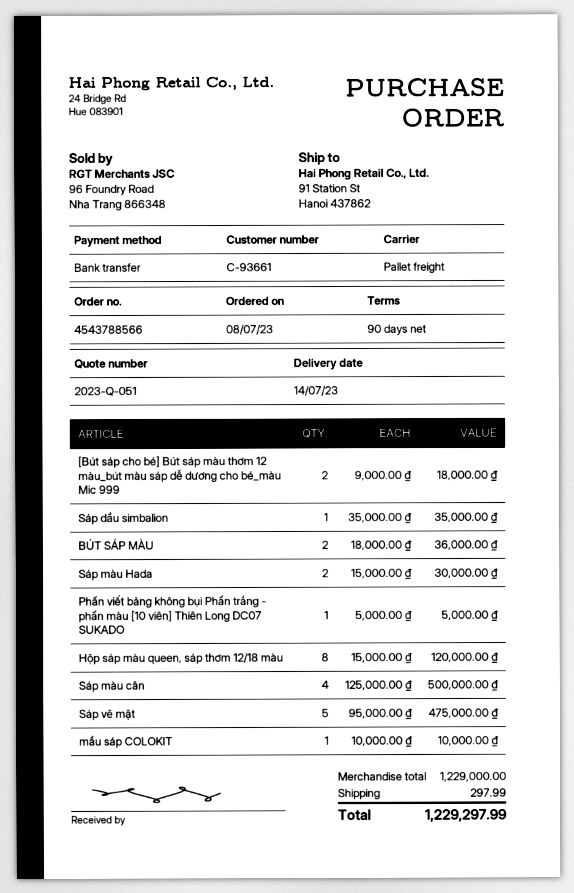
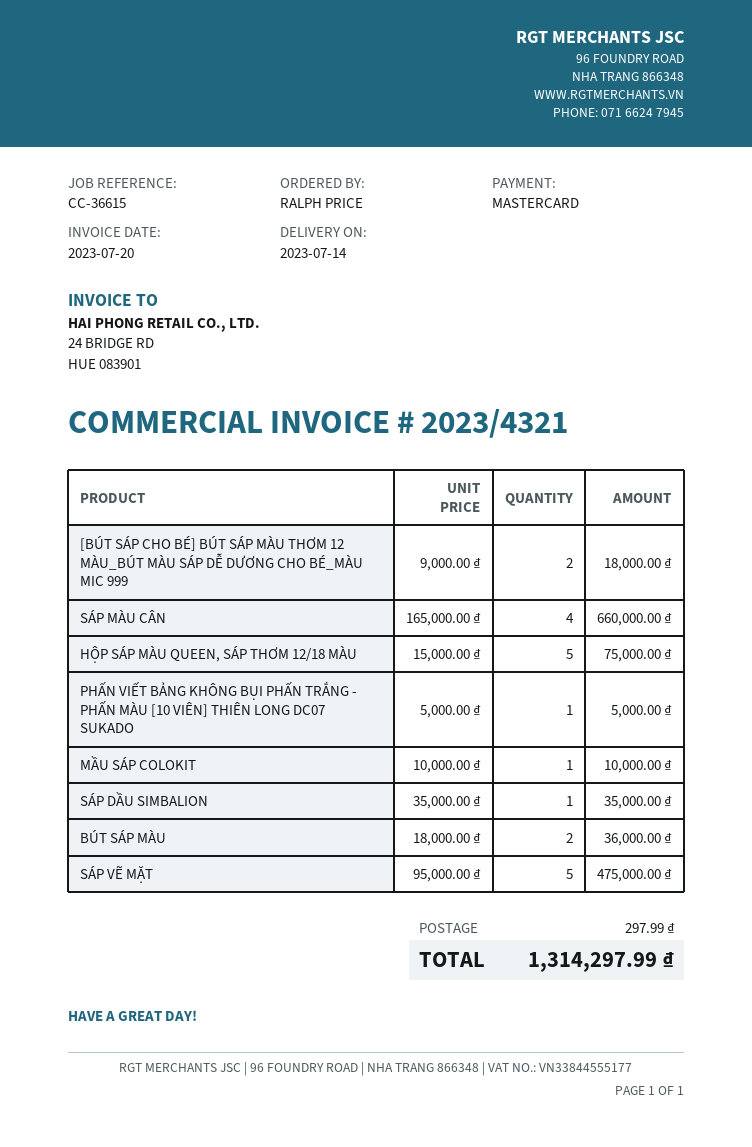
payment method: bank transfer -> Mastercard
Sáp màu Hada: 2 x 15000.00 = 30000.00 -> none
Hộp sáp màu queen, sáp thơm 12/18 màu: 8 x 15000.00 = 120000.00 -> 5 x 15000.00 = 75000.00
Sáp màu cân: 4 x 125000.00 = 500000.00 -> 4 x 165000.00 = 660000.00
total: 1229297.99 -> 1314297.99

